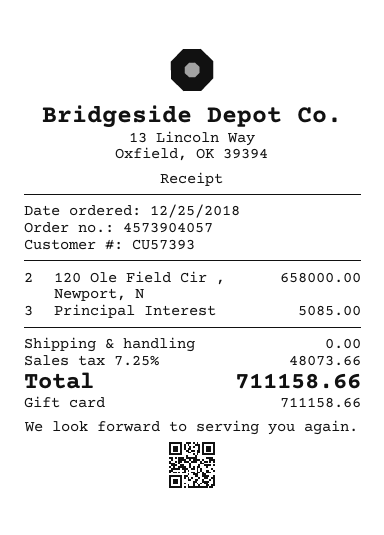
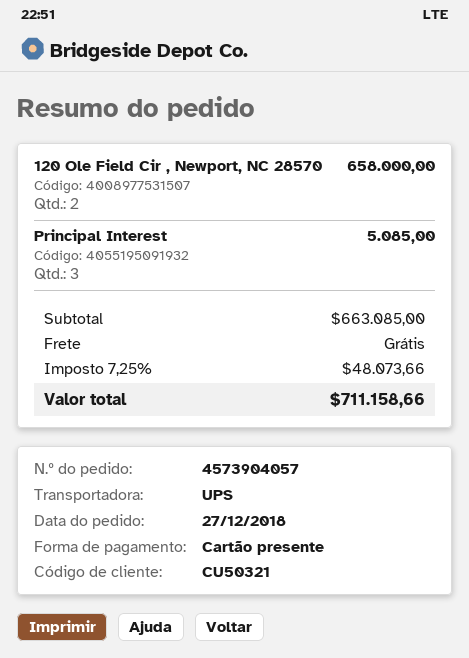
order date: 2018-12-25 -> 2018-12-27
customer number: CU57393 -> CU50321

